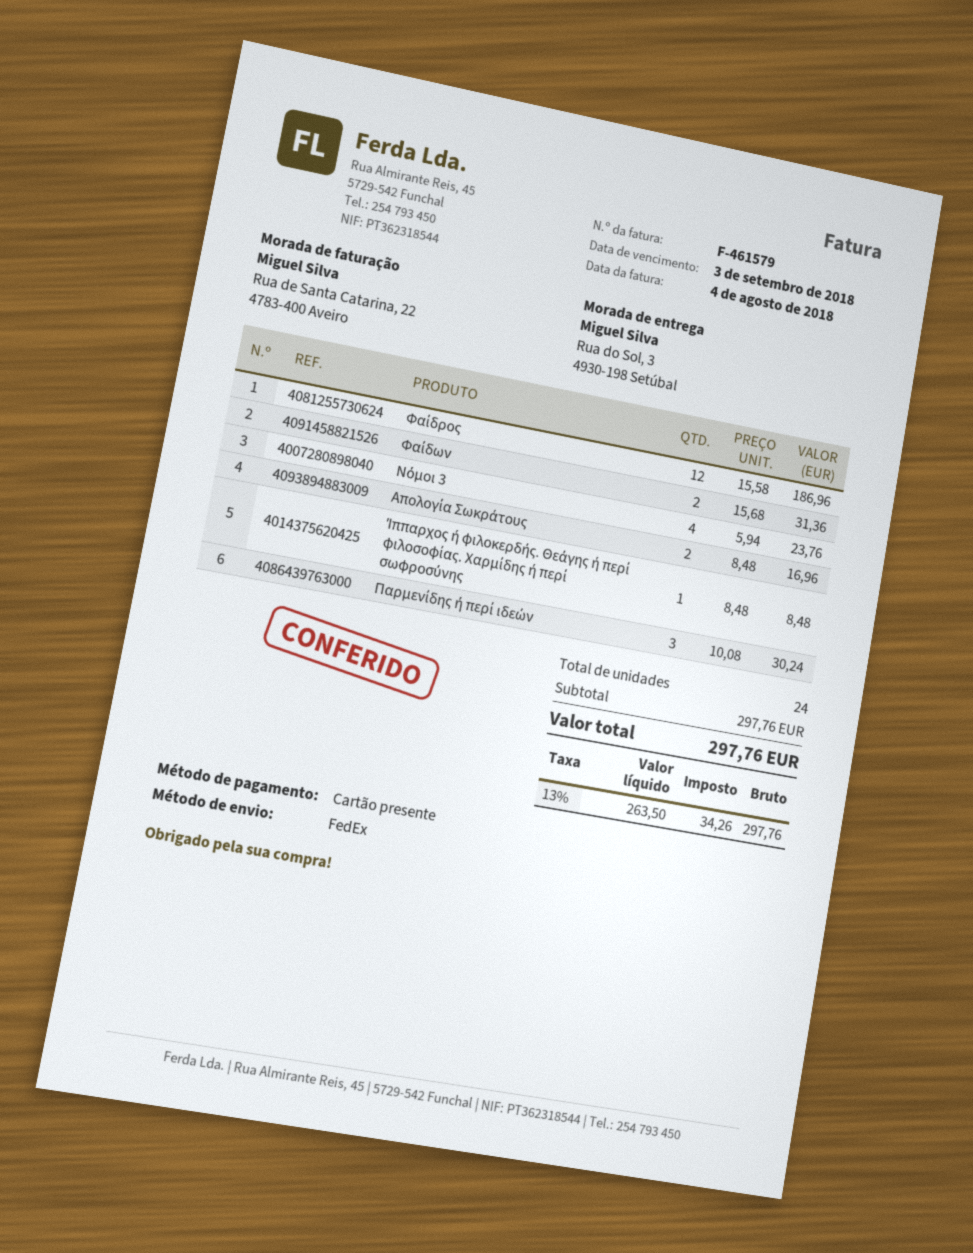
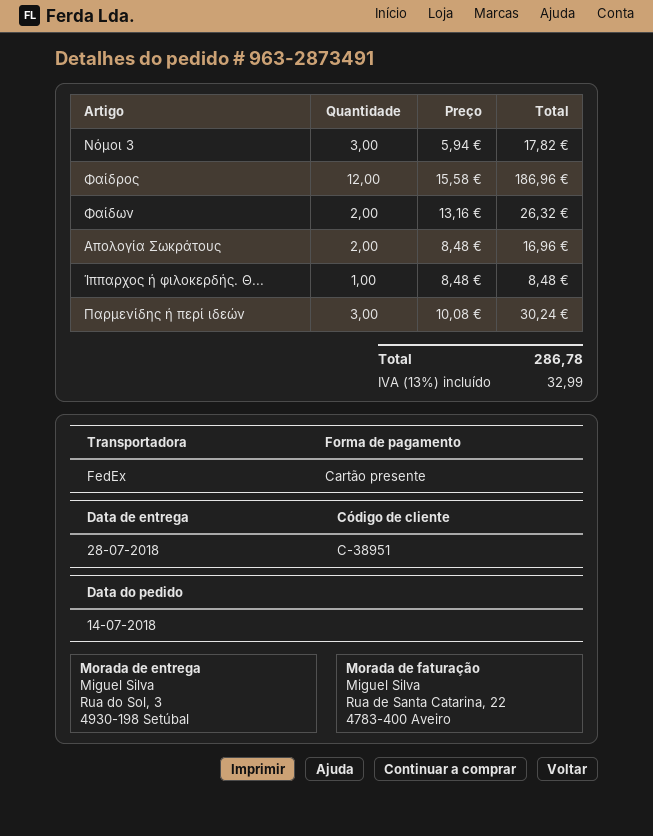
Φαίδων: 2 x 15.68 = 31.36 -> 2 x 13.16 = 26.32
Νόμοι 3: 4 x 5.94 = 23.76 -> 3 x 5.94 = 17.82
tax: 13% = 34.26 -> 13% = 32.99
total: 297.76 -> 286.78

